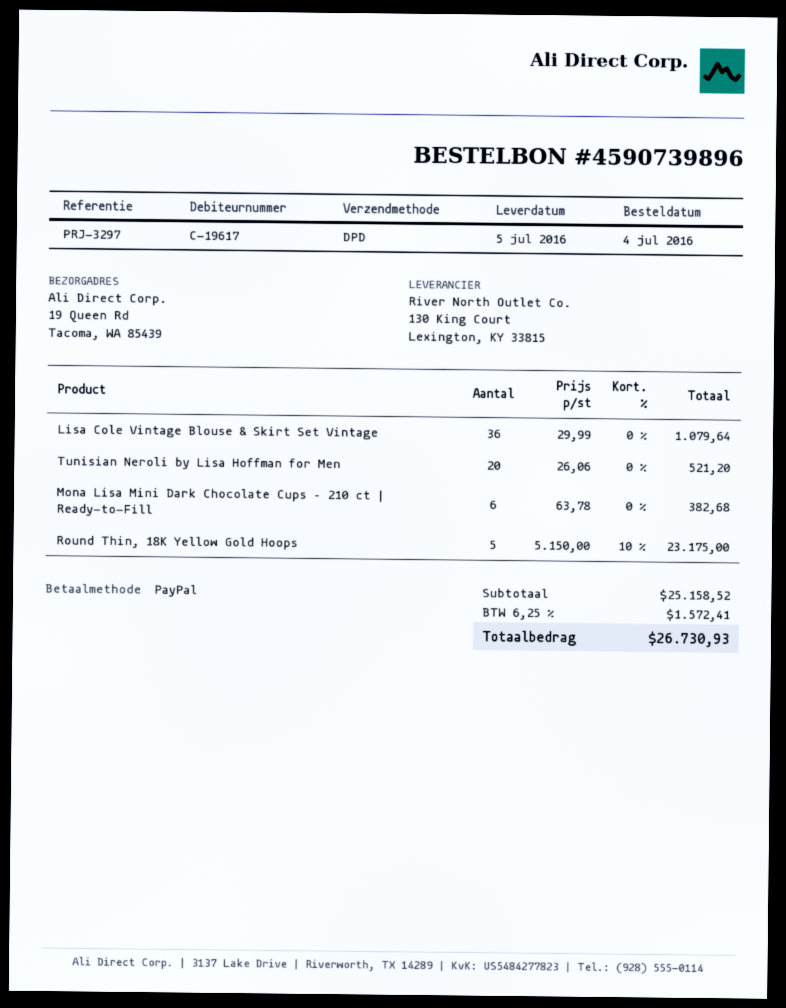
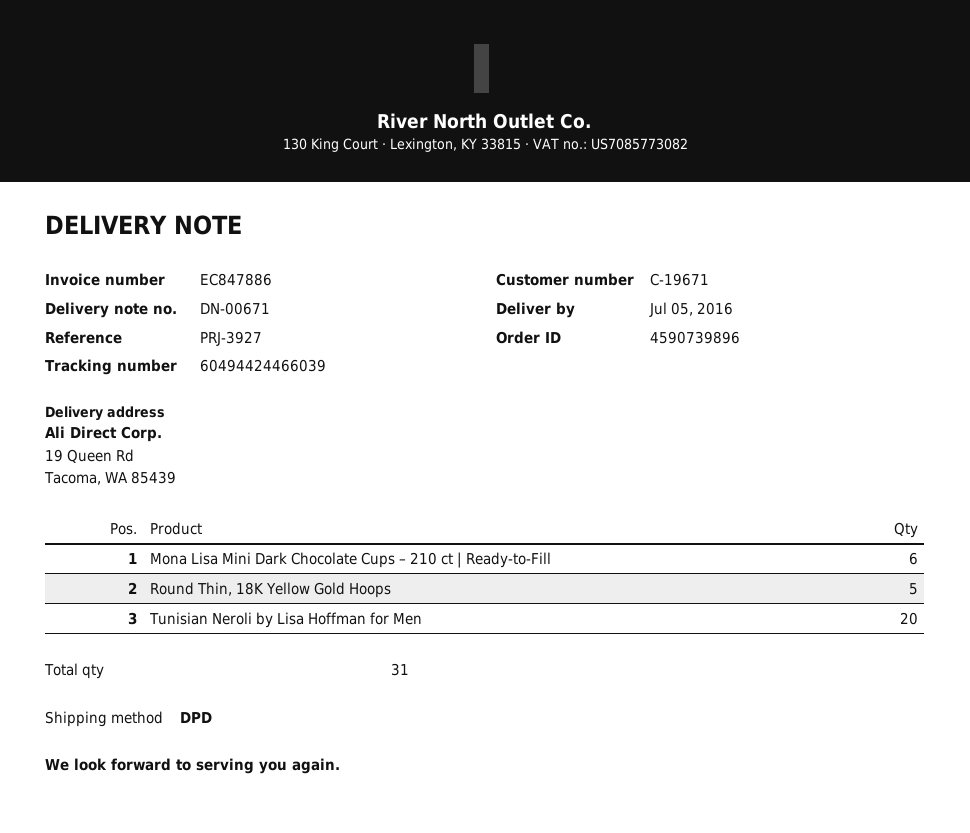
customer number: C-19617 -> C-19671
reference: PRJ-3297 -> PRJ-3927
Lisa Cole Vintage Blouse & Skirt Set Vintage: 36 -> none

